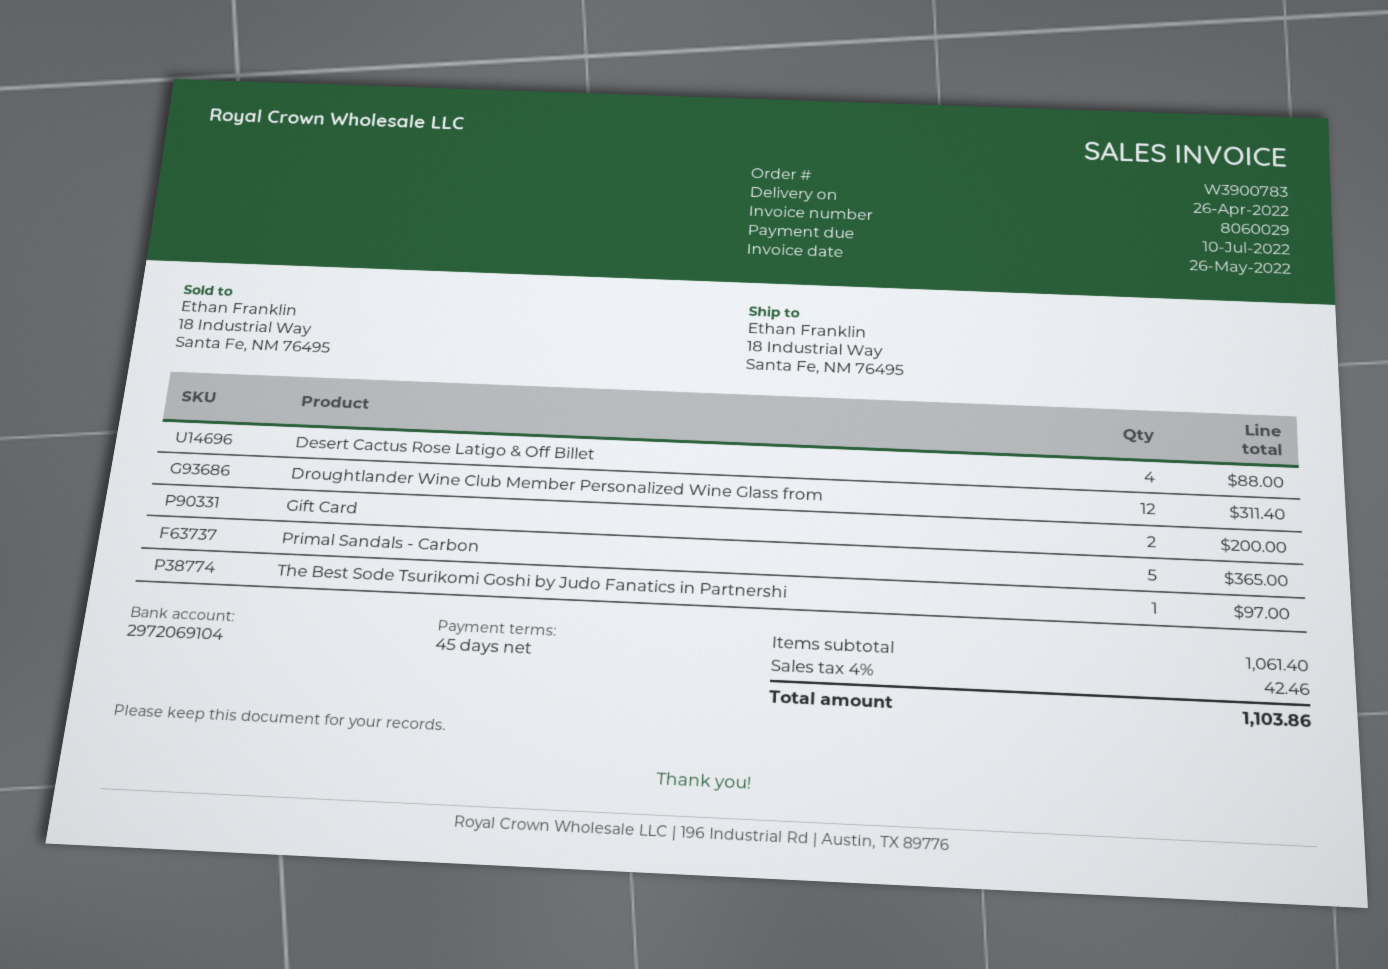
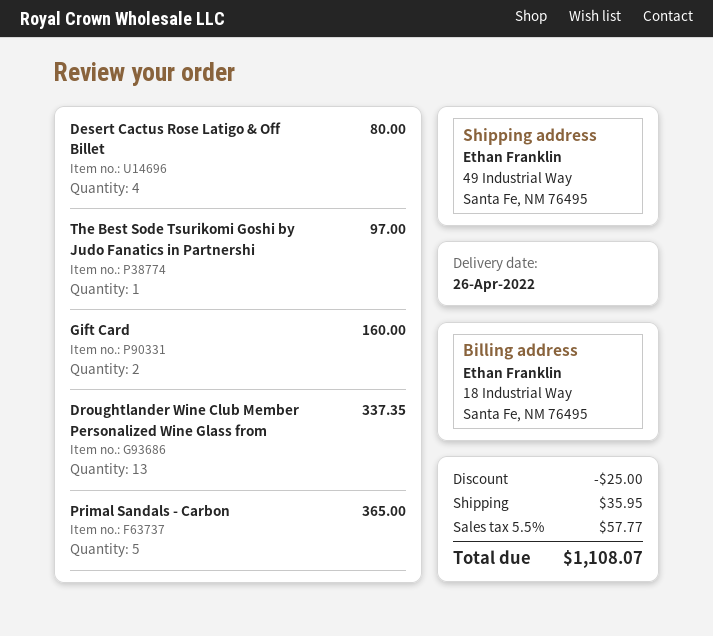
ship to: 18 Industrial Way, Santa Fe, NM 76495 -> 49 Industrial Way, Santa Fe, NM 76495
Desert Cactus Rose Latigo & Off Billet: 4 for 88.00 -> 4 for 80.00
Droughtlander Wine Club Member Personalized Wine Glass from: 12 for 311.40 -> 13 for 337.35
Gift Card: 2 for 200.00 -> 2 for 160.00
discount: none -> 25.00
shipping: none -> 35.95
tax: 4% = 42.46 -> 5.5% = 57.77
total: 1103.86 -> 1108.07

